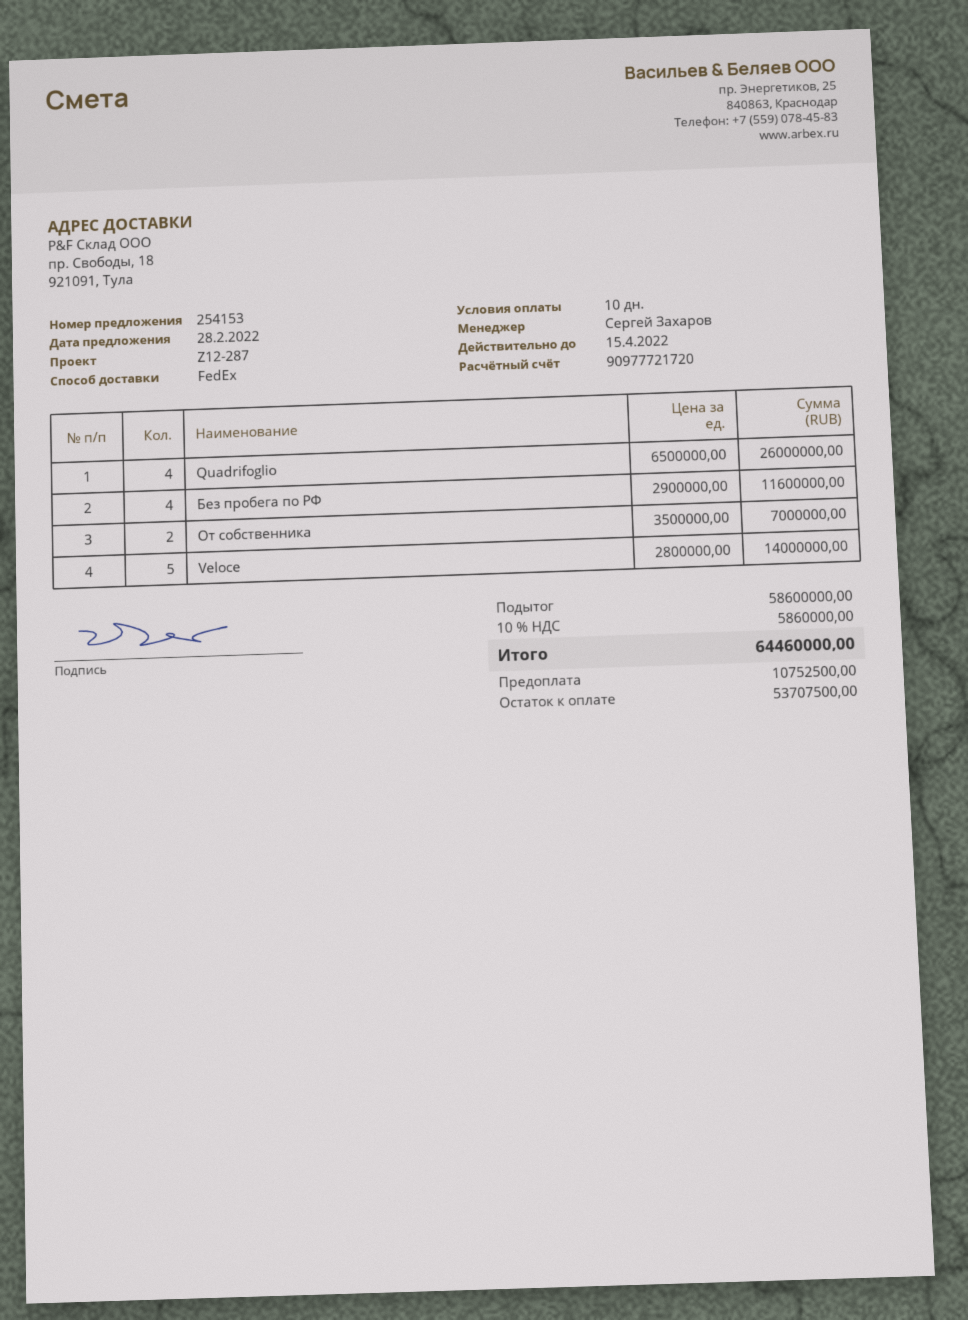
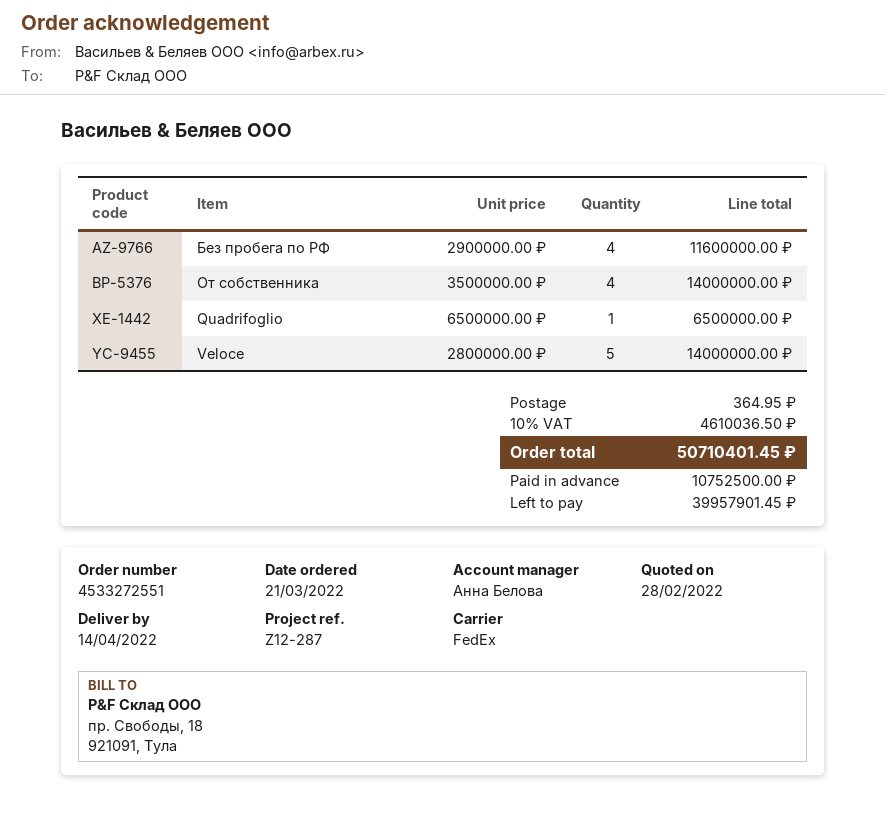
sales rep: Сергей Захаров -> Анна Белова
Quadrifoglio: 4 x 6500000.00 = 26000000.00 -> 1 x 6500000.00 = 6500000.00
От собственника: 2 x 3500000.00 = 7000000.00 -> 4 x 3500000.00 = 14000000.00
shipping: none -> 364.95
tax: 10% = 5860000.00 -> 10% = 4610036.50
total: 64460000.00 -> 50710401.45
balance: 53707500.00 -> 39957901.45

